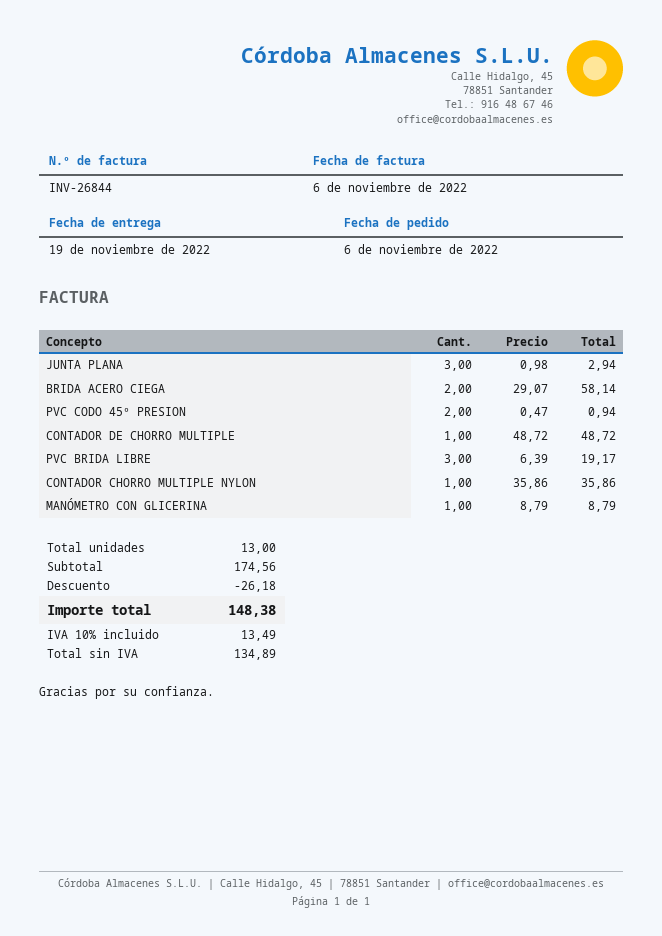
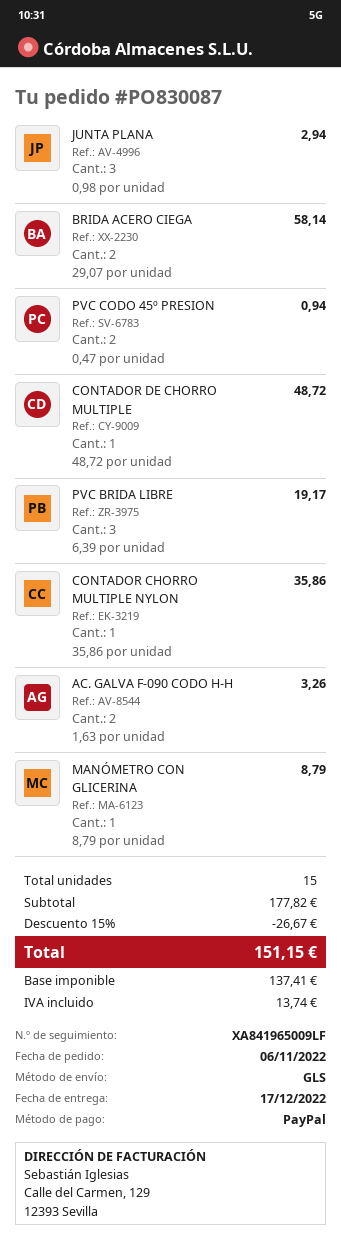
delivery date: 2022-11-19 -> 2022-12-17
AC. GALVA F-090 CODO H-H: none -> 2 x 1.63 = 3.26
total quantity: 13 -> 15
subtotal: 174.56 -> 177.82
discount: 26.18 -> 26.67
net: 134.89 -> 137.41
tax: 13.49 -> 13.74
total: 148.38 -> 151.15

